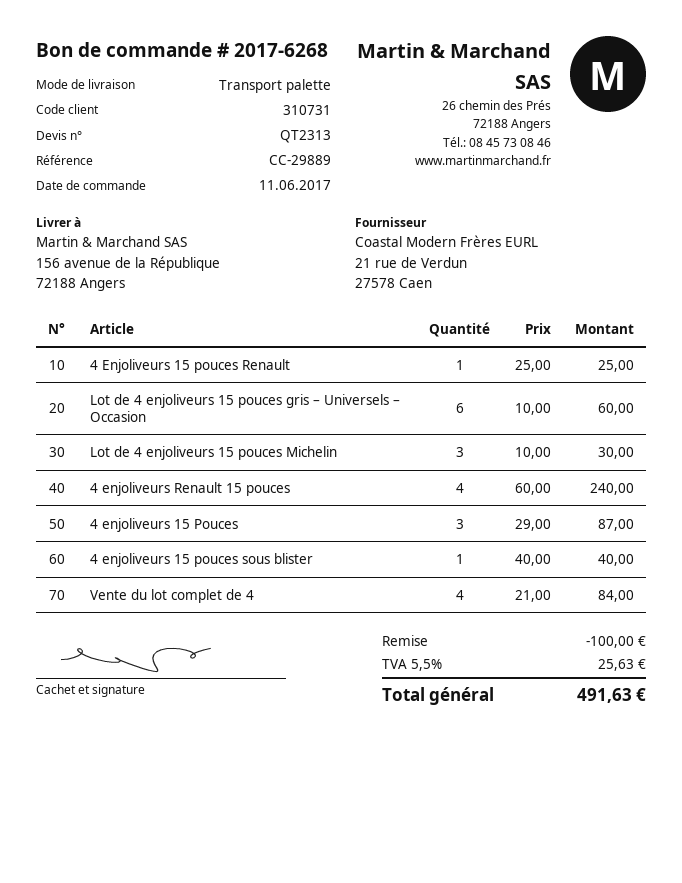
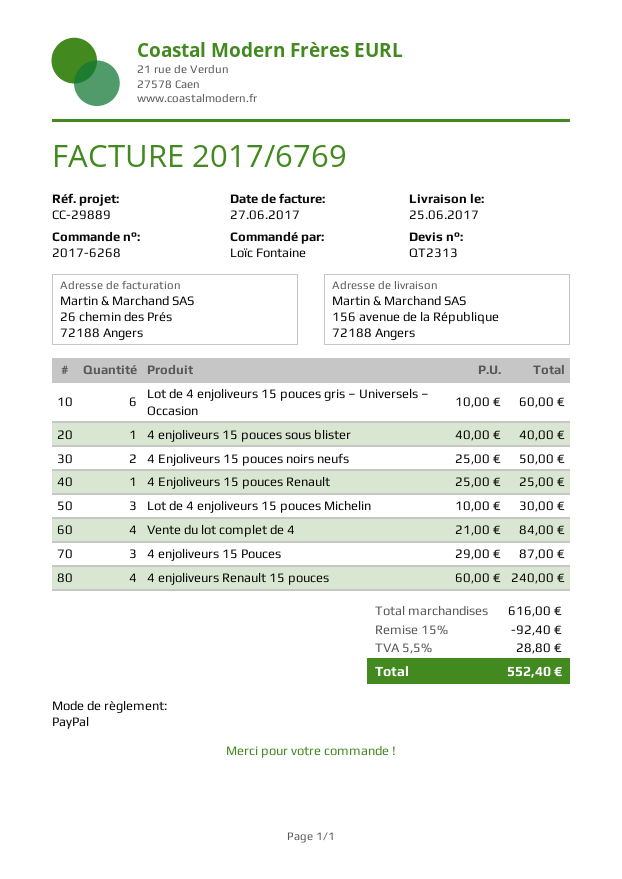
4 Enjoliveurs 15 pouces noirs neufs: none -> 2 x 25.00 = 50.00
discount: 100.00 -> 92.40
tax: 5.5% = 25.63 -> 5.5% = 28.80
total: 491.63 -> 552.40

